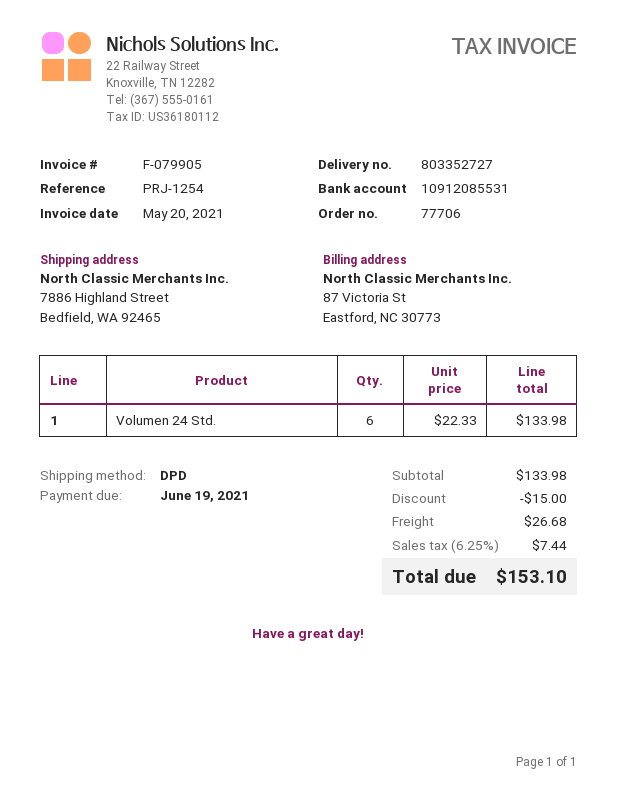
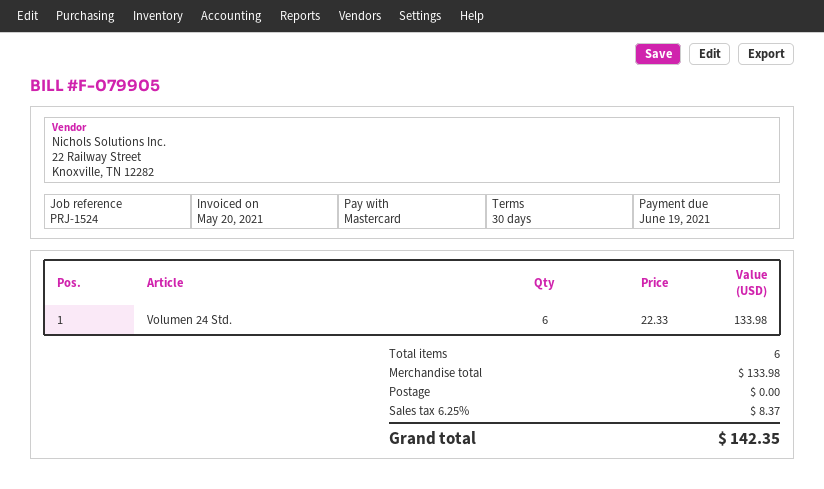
reference: PRJ-1254 -> PRJ-1524
discount: 15.00 -> none
shipping: 26.68 -> 0.00
tax: 6.25% = 7.44 -> 6.25% = 8.37
total: 153.10 -> 142.35

